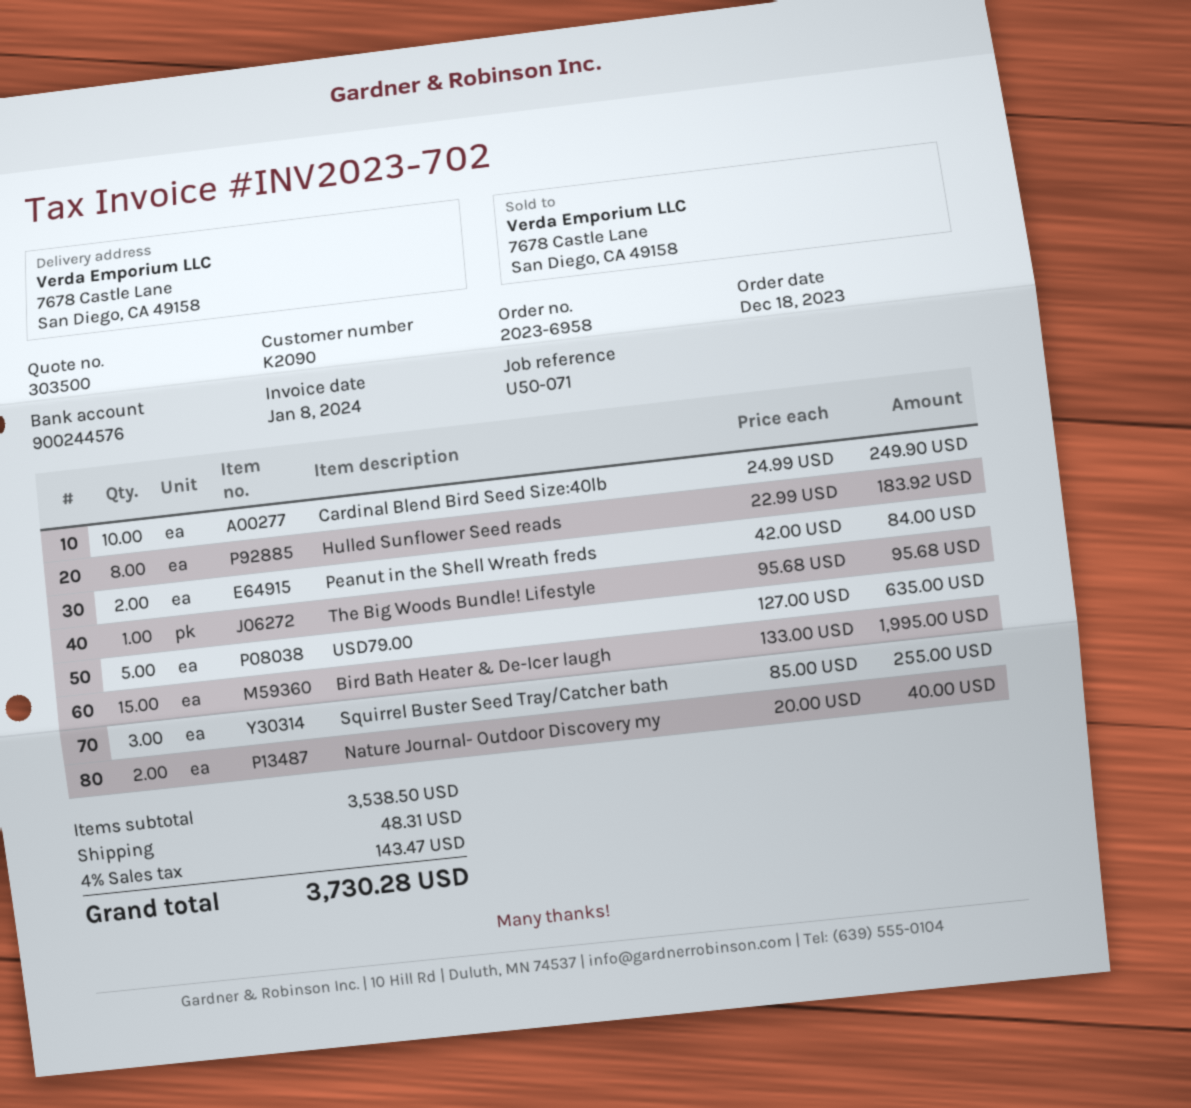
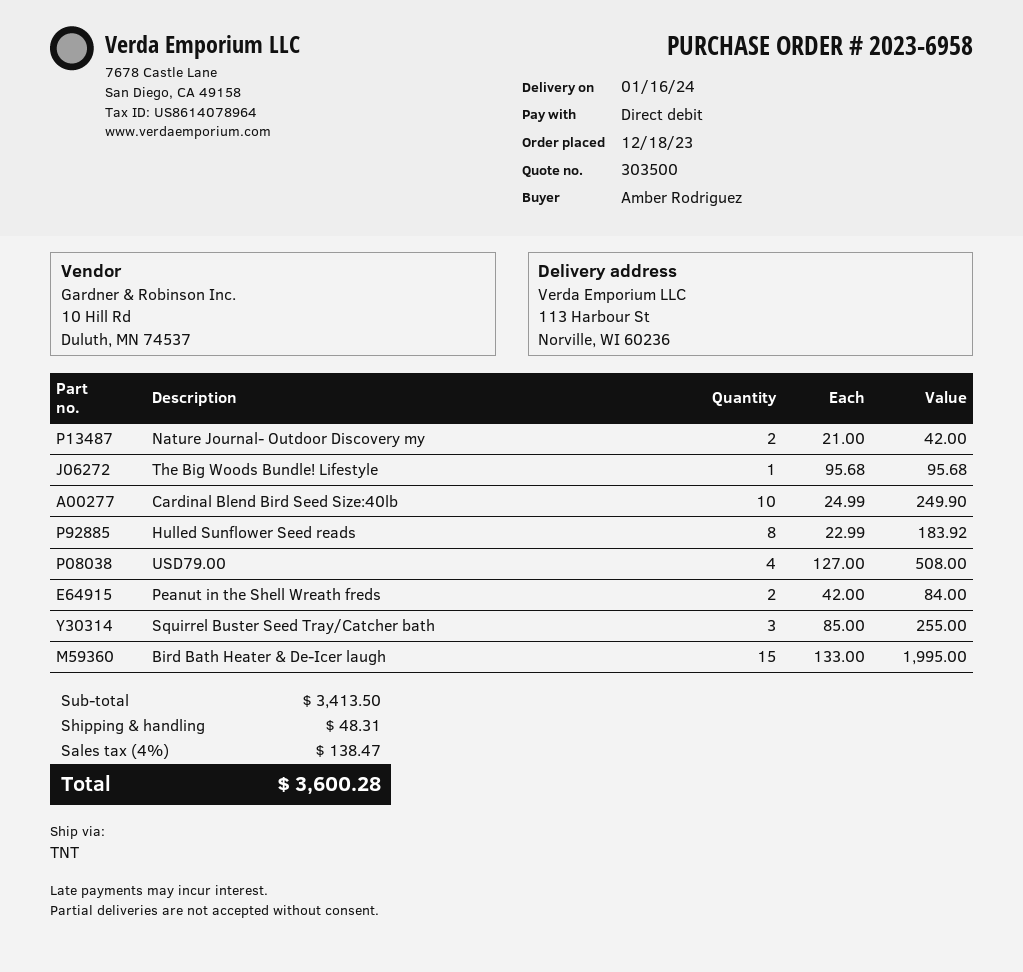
ship to: 7678 Castle Lane, San Diego, CA 49158 -> 113 Harbour St, Norville, WI 60236
USD79.00: 5 x 127.00 = 635.00 -> 4 x 127.00 = 508.00
Nature Journal- Outdoor Discovery my: 2 x 20.00 = 40.00 -> 2 x 21.00 = 42.00
subtotal: 3538.50 -> 3413.50
tax: 4% = 143.47 -> 4% = 138.47
total: 3730.28 -> 3600.28

